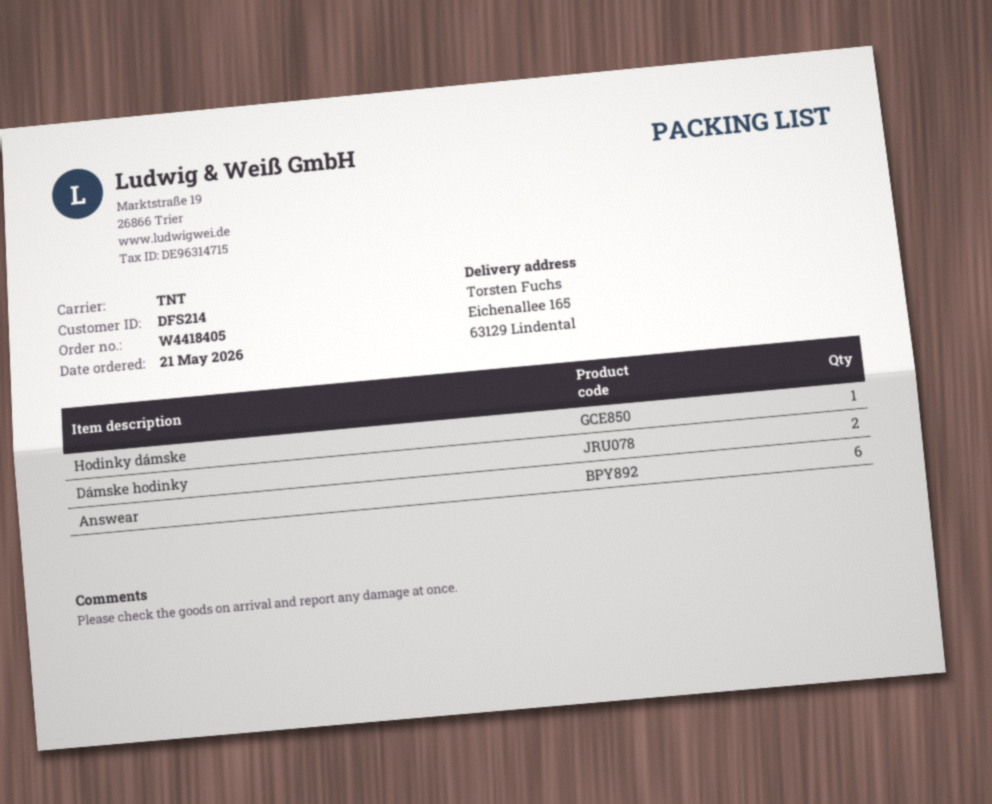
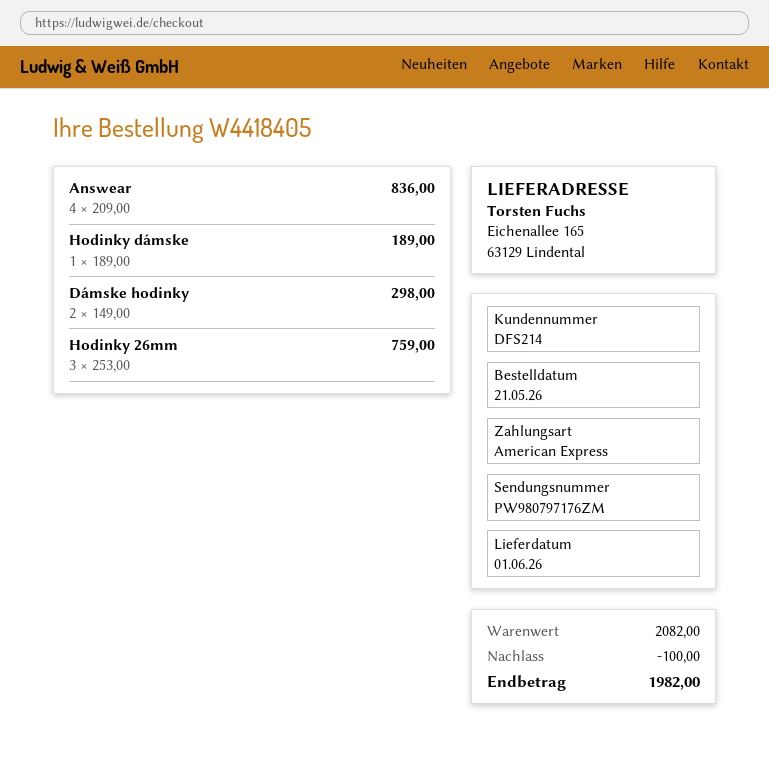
Answear: 6 -> 4
Hodinky 26mm: none -> 3

